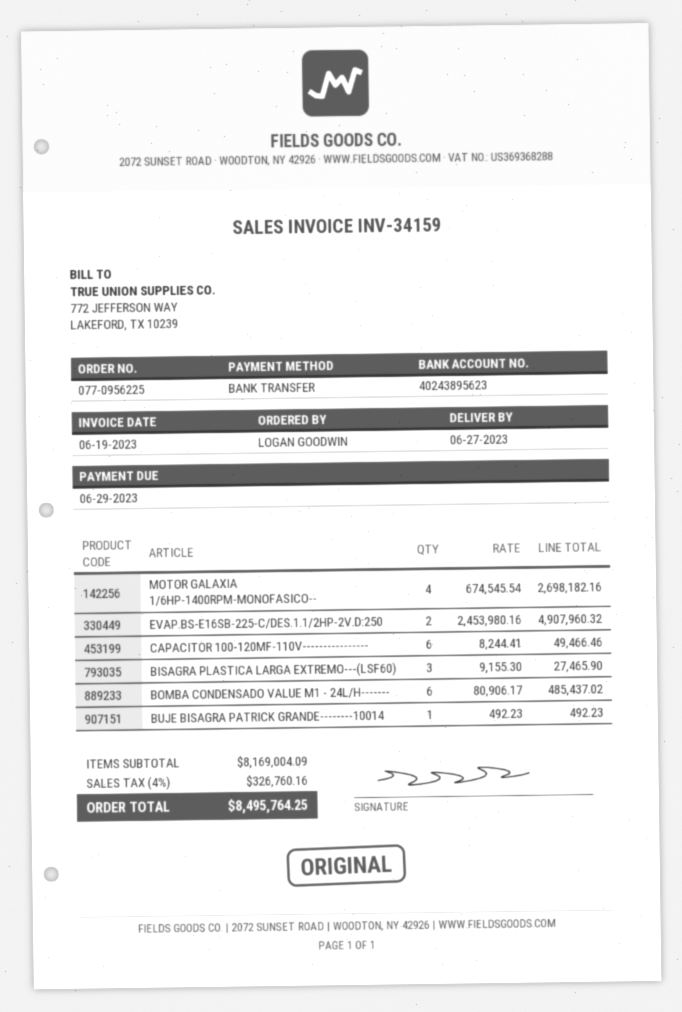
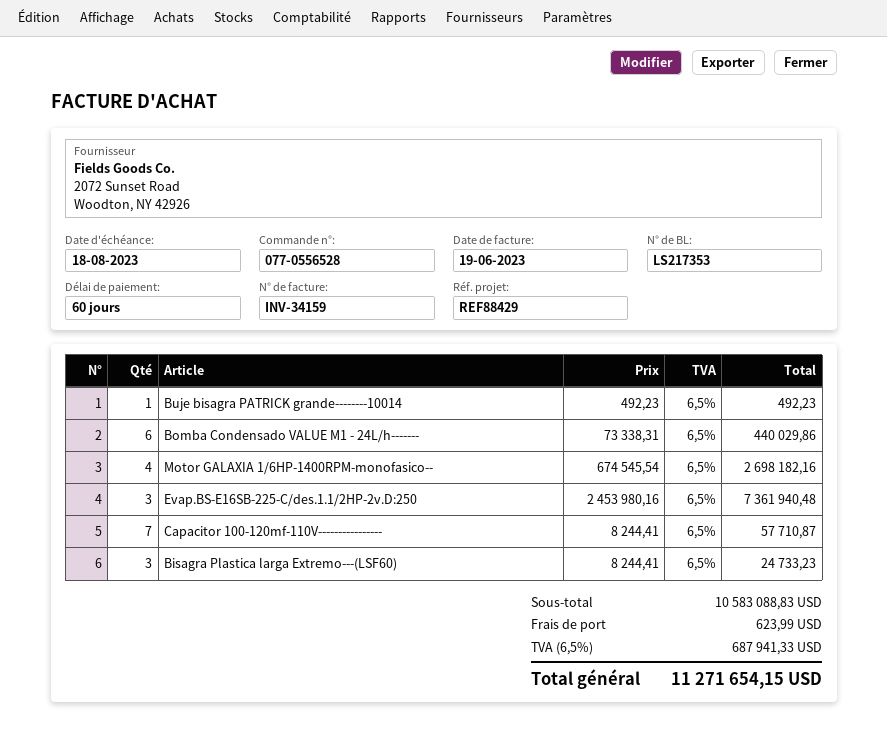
order number: 077-0956225 -> 077-0556528
due date: 2023-06-29 -> 2023-08-18
EVAP.BS-E16SB-225-C/DES.1.1/2HP-2V.D:250: 2 x 2453980.16 = 4907960.32 -> 3 x 2453980.16 = 7361940.48
CAPACITOR 100-120MF-110V----------------: 6 x 8244.41 = 49466.46 -> 7 x 8244.41 = 57710.87
BISAGRA PLASTICA LARGA EXTREMO---(LSF60): 3 x 9155.30 = 27465.90 -> 3 x 8244.41 = 24733.23
BOMBA CONDENSADO VALUE M1 - 24L/H-------: 6 x 80906.17 = 485437.02 -> 6 x 73338.31 = 440029.86
subtotal: 8169004.09 -> 10583088.83
shipping: none -> 623.99
tax: 4% = 326760.16 -> 6.5% = 687941.33
total: 8495764.25 -> 11271654.15

